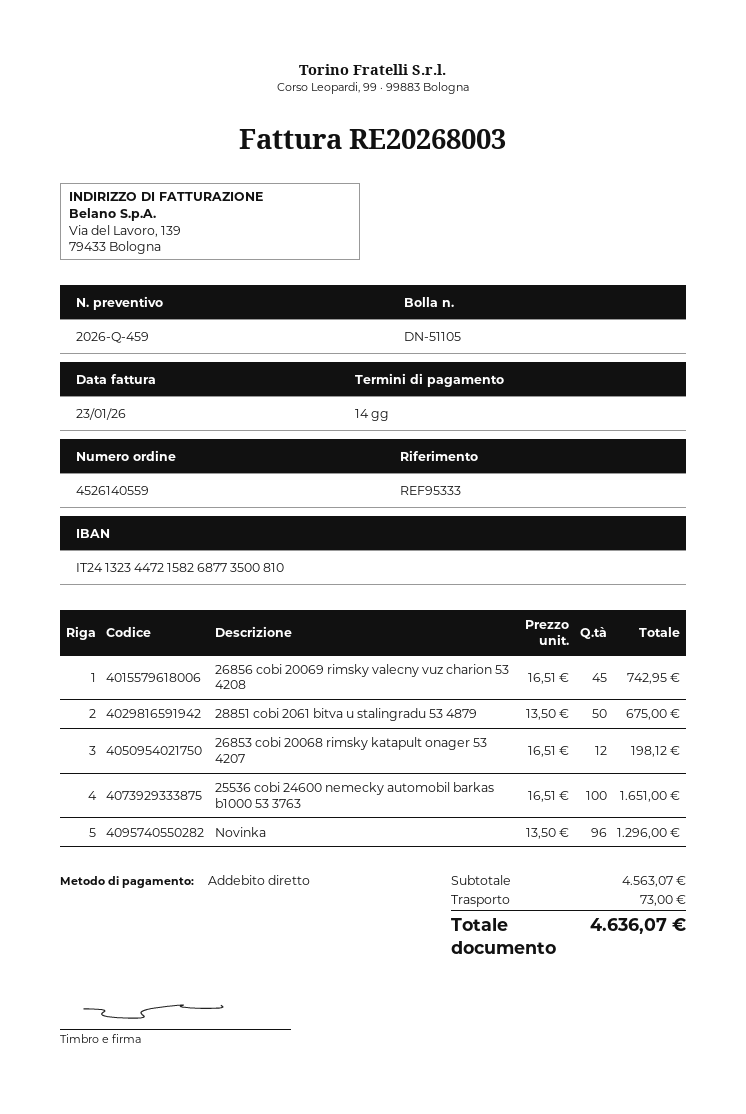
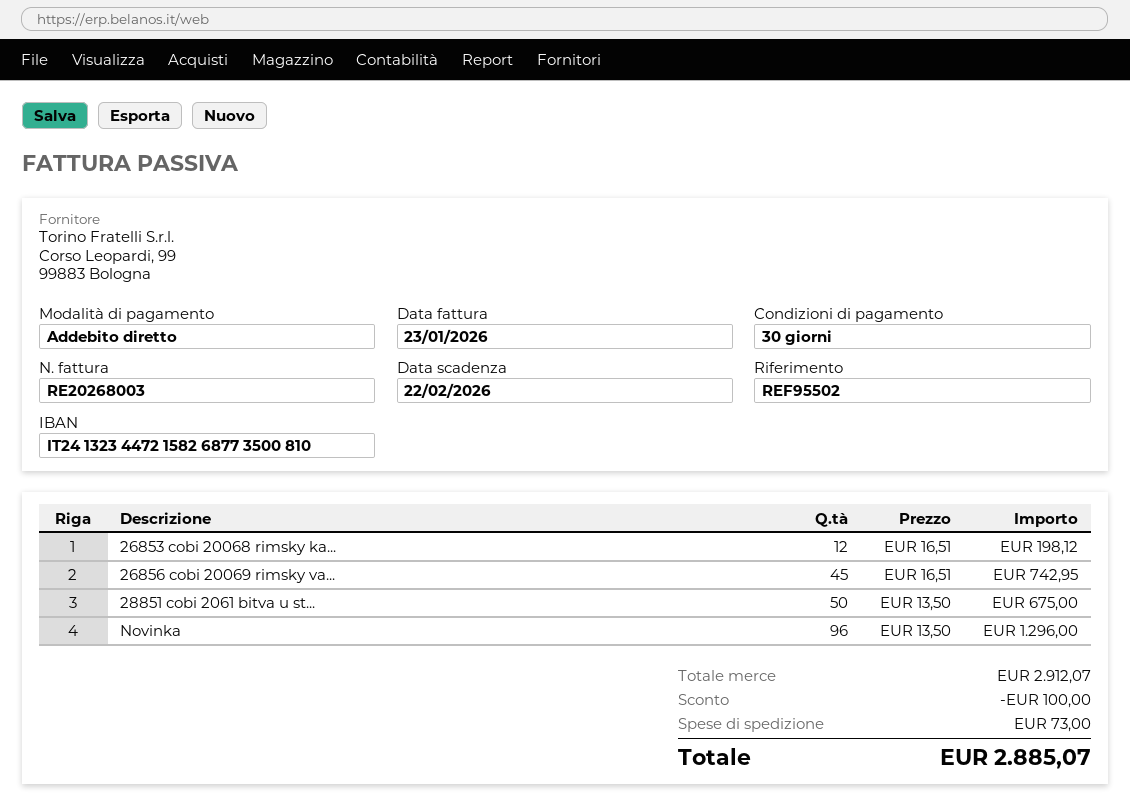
payment terms: 14 days -> 30 days
reference: REF95333 -> REF95502
25536 cobi 24600 nemecky automobil barkas b1000 53 3763: 100 x 16.51 = 1651.00 -> none
subtotal: 4563.07 -> 2912.07
discount: none -> 100.00
total: 4636.07 -> 2885.07

